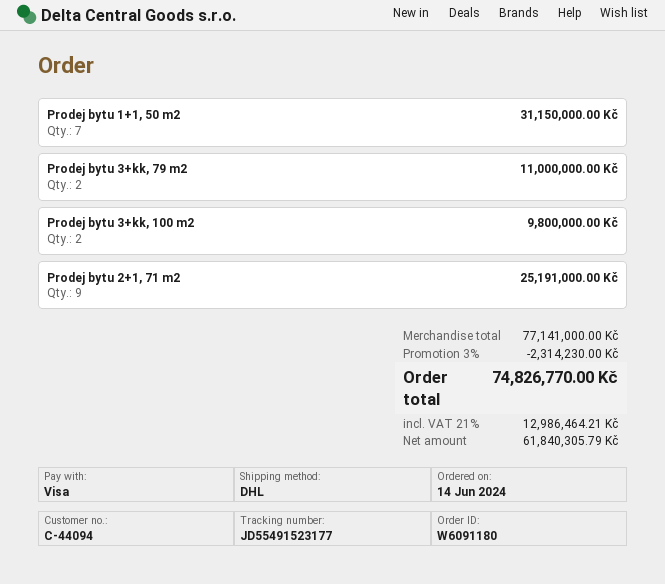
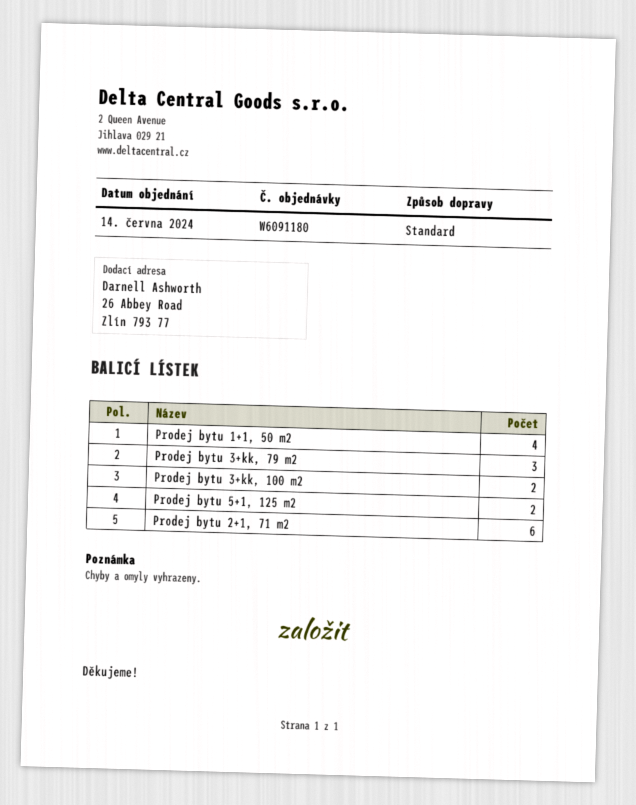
shipping method: DHL -> standard
Prodej bytu 1+1, 50 m2: 7 -> 4
Prodej bytu 3+kk, 79 m2: 2 -> 3
Prodej bytu 2+1, 71 m2: 9 -> 6
Prodej bytu 5+1, 125 m2: none -> 2

